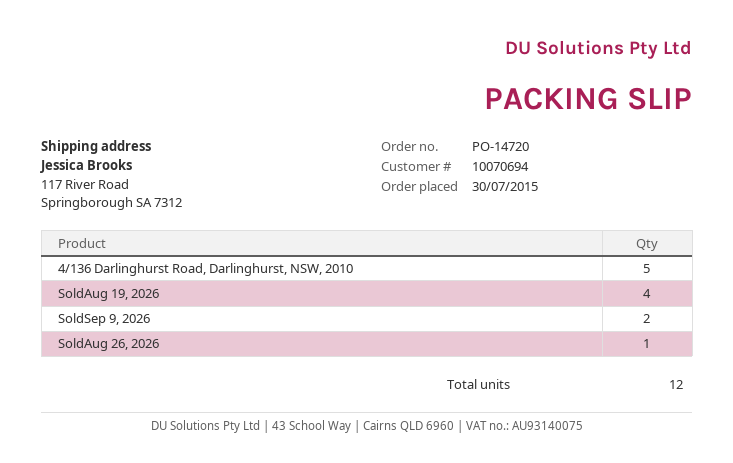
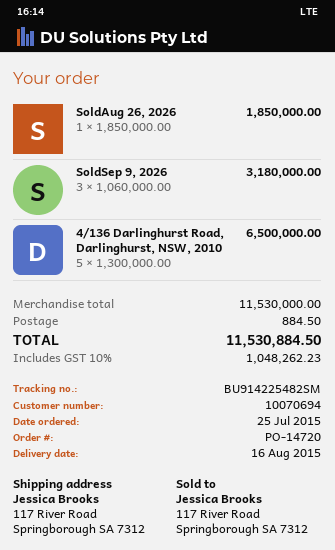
order date: 2015-07-30 -> 2015-07-25
SoldAug 19, 2026: 4 -> none
SoldSep 9, 2026: 2 -> 3

